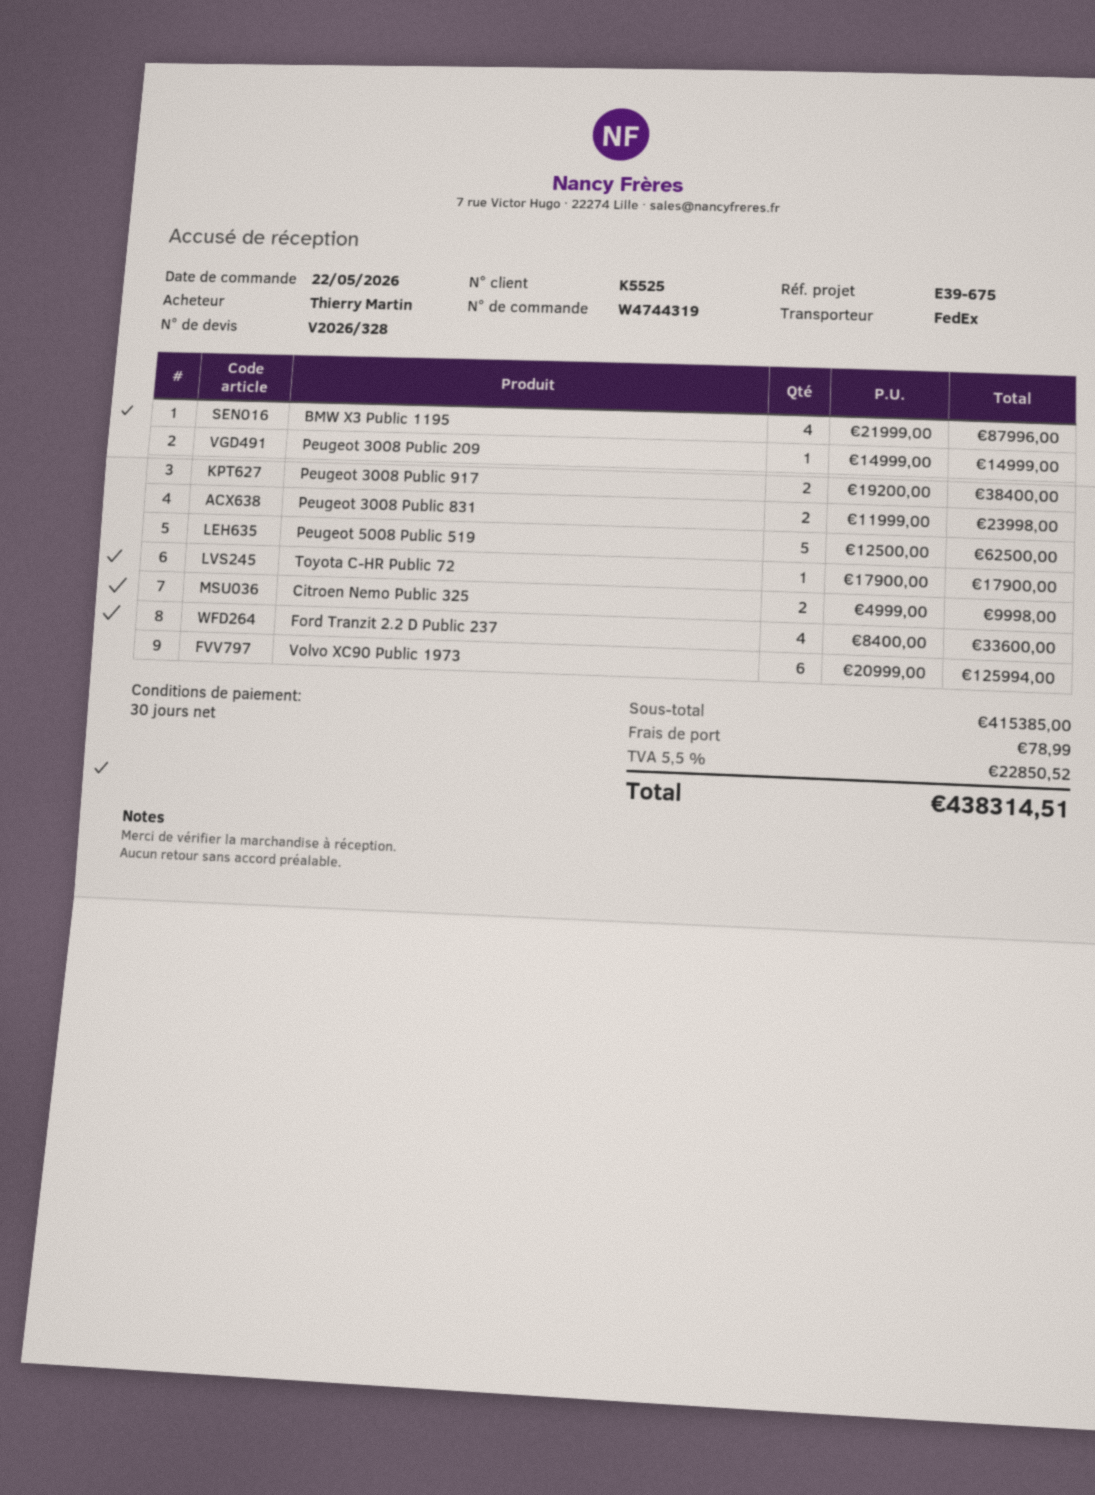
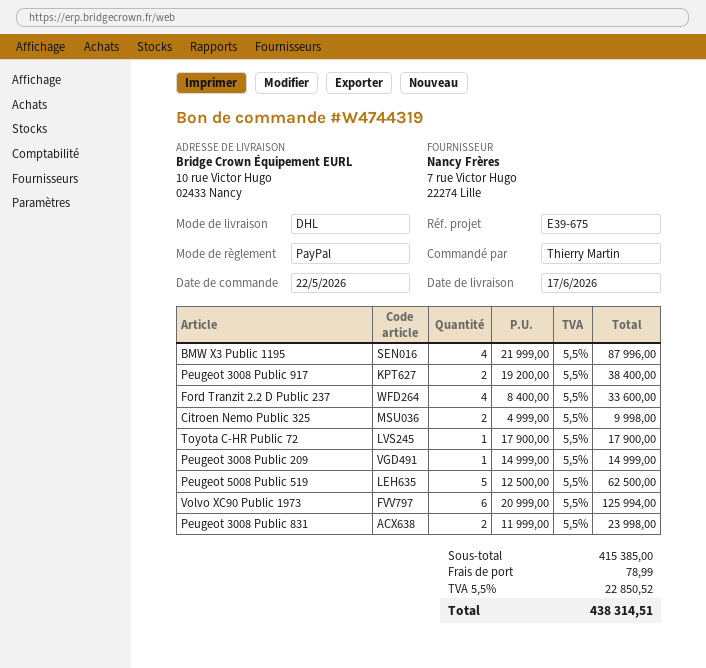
shipping method: FedEx -> DHL

